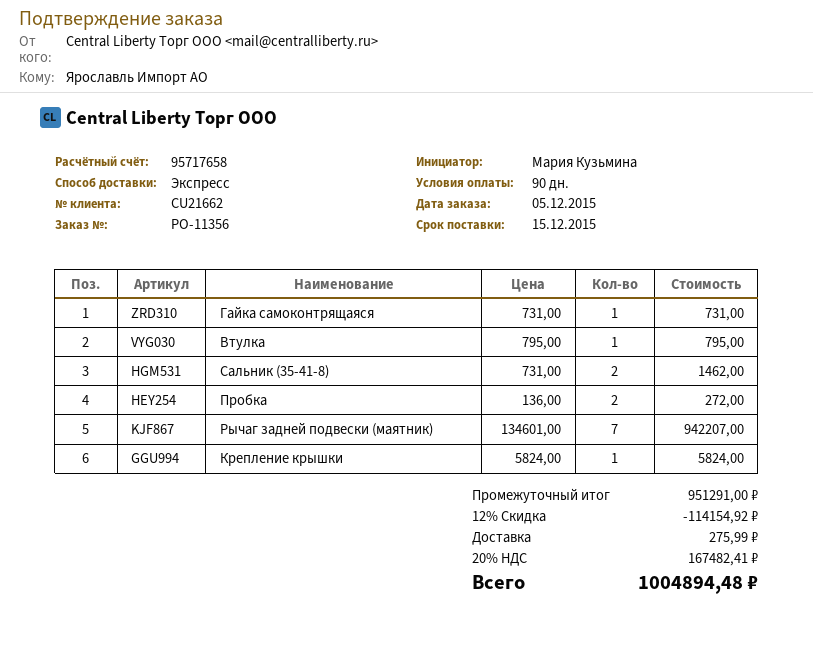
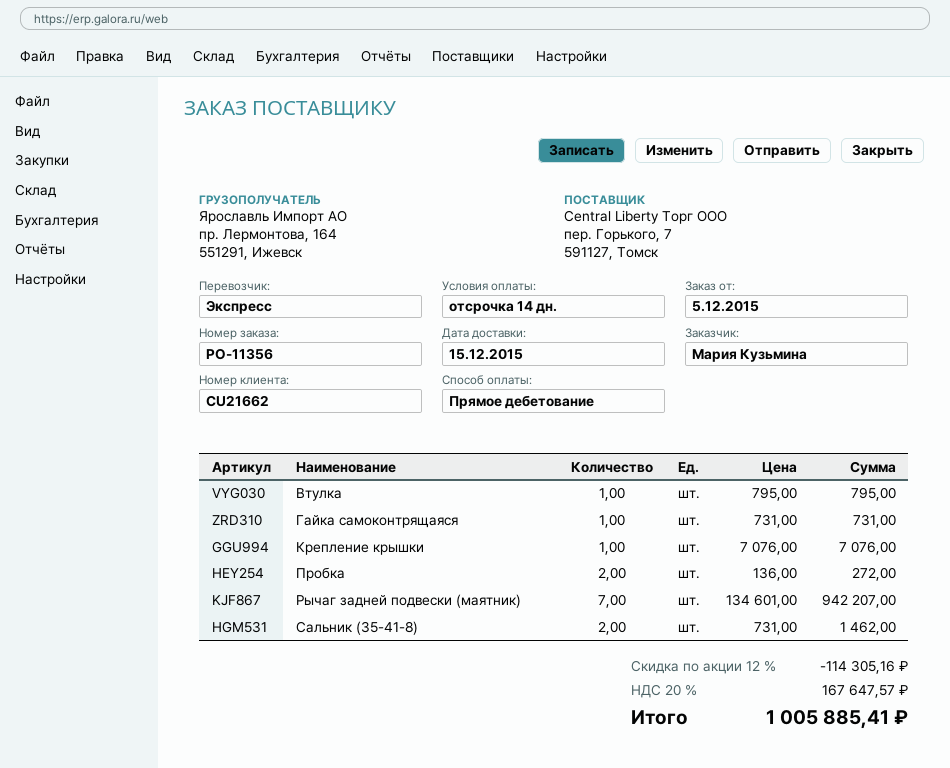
payment terms: 90 days -> 14 days
Крепление крышки: 1 x 5824.00 = 5824.00 -> 1 x 7076.00 = 7076.00
discount: 12% = 114154.92 -> 12% = 114305.16
shipping: 275.99 -> none
tax: 20% = 167482.41 -> 20% = 167647.57
total: 1004894.48 -> 1005885.41

